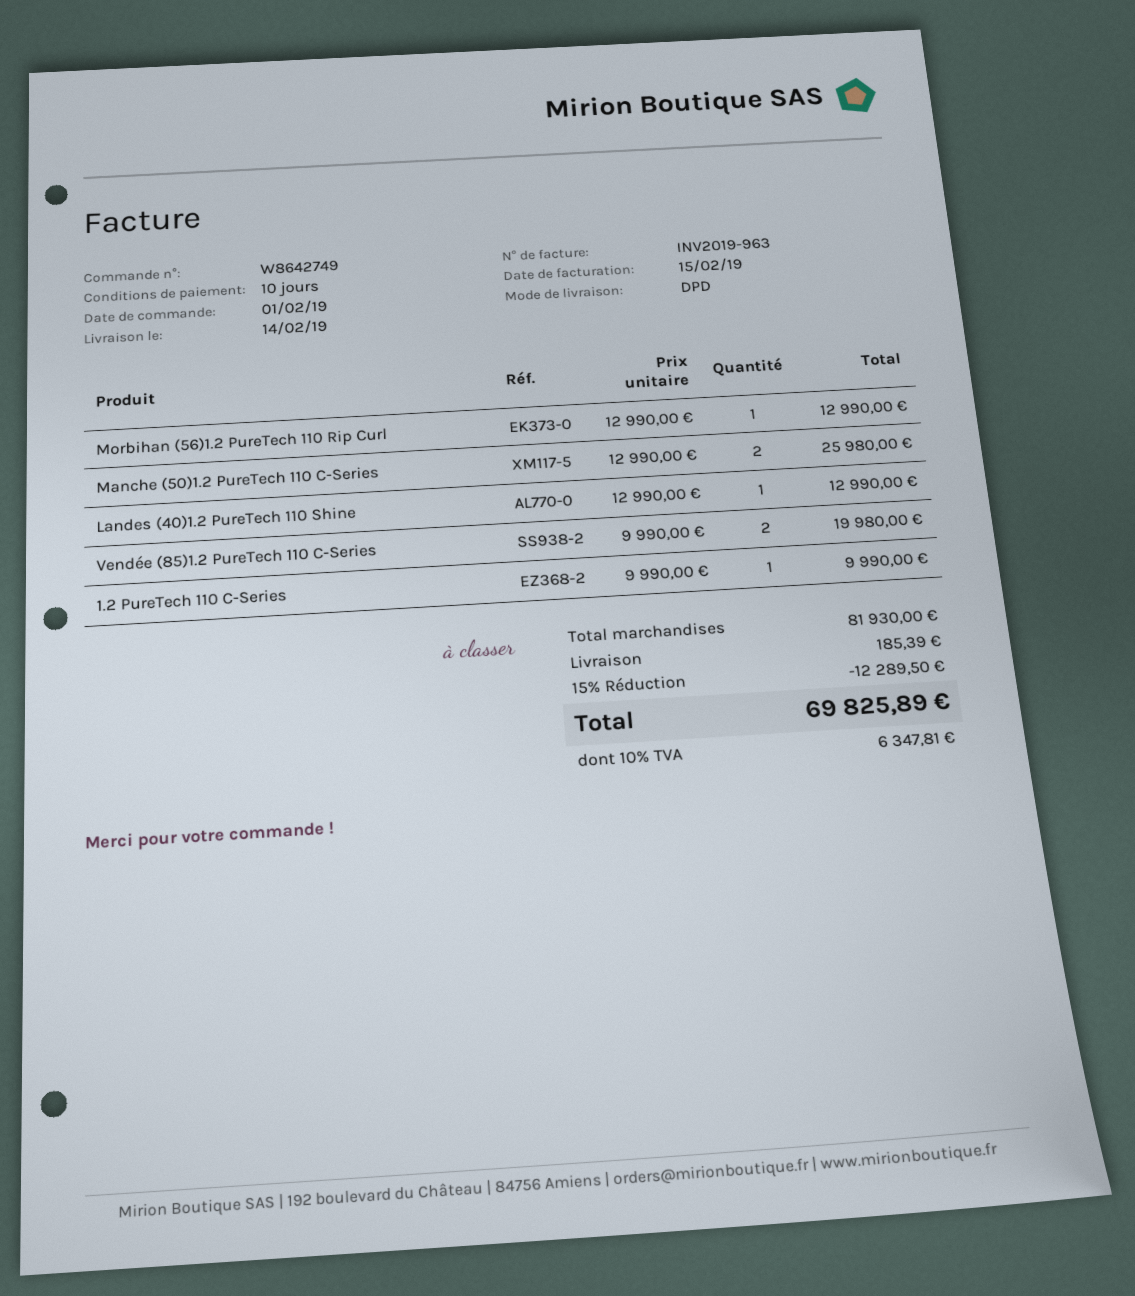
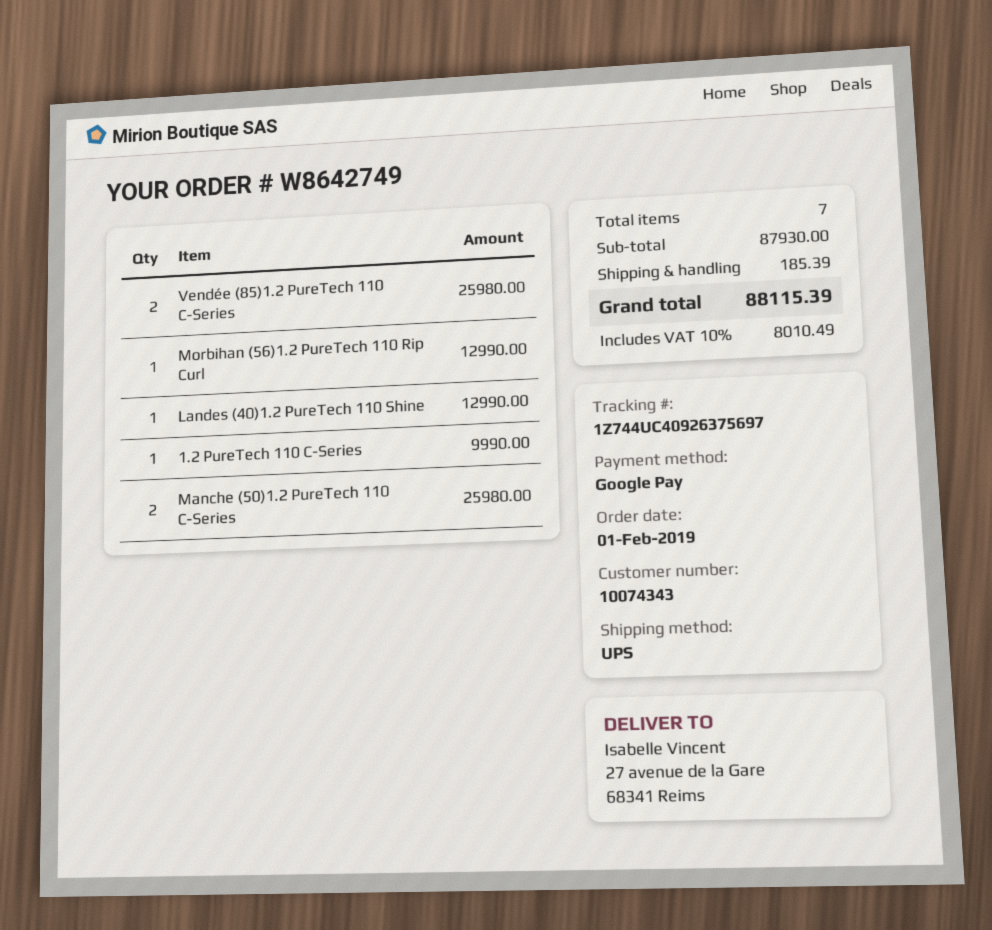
shipping method: DPD -> UPS
Vendée (85)1.2 PureTech 110 C-Series: 2 for 19980.00 -> 2 for 25980.00
subtotal: 81930.00 -> 87930.00
discount: 15% = 12289.50 -> none
tax: 10% = 6347.81 -> 10% = 8010.49
total: 69825.89 -> 88115.39

